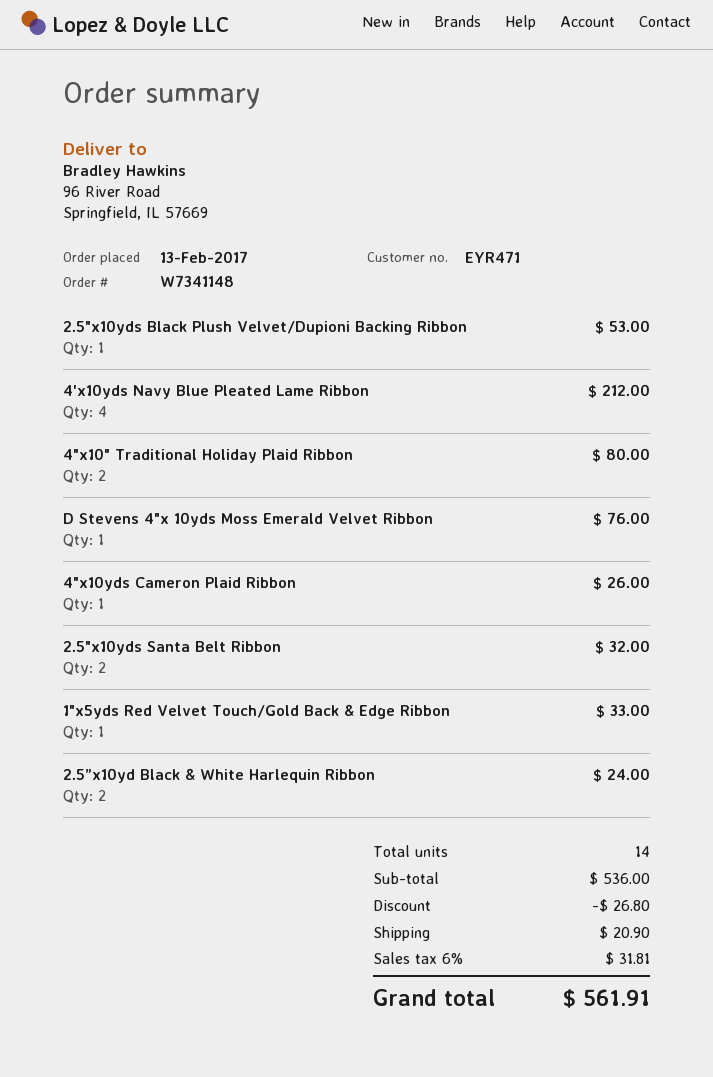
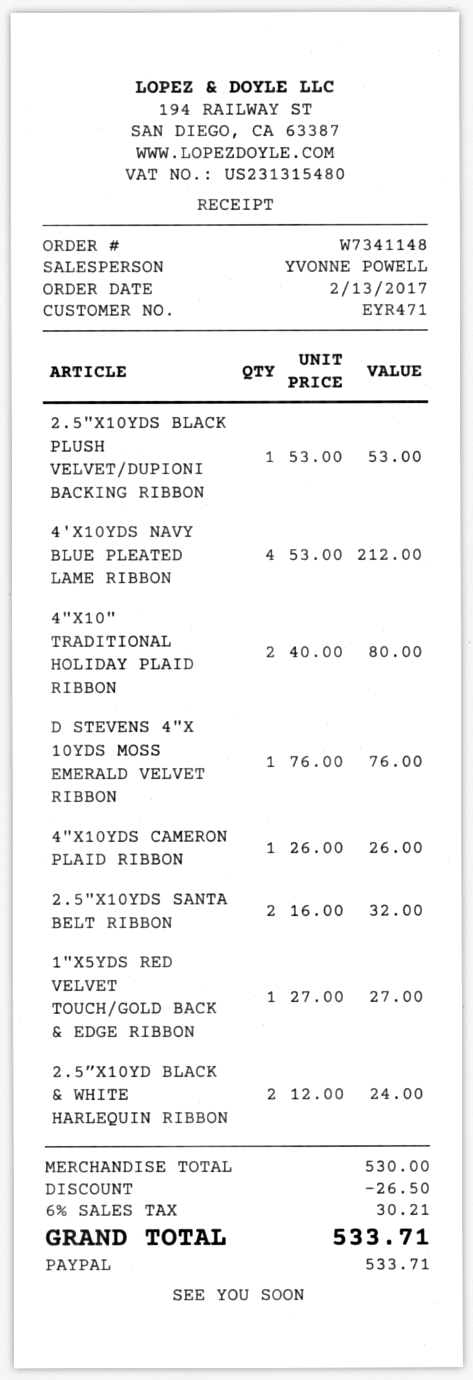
1"x5yds Red Velvet Touch/Gold Back & Edge Ribbon: 1 for 33.00 -> 1 for 27.00
subtotal: 536.00 -> 530.00
discount: 26.80 -> 26.50
shipping: 20.90 -> none
tax: 6% = 31.81 -> 6% = 30.21
total: 561.91 -> 533.71

